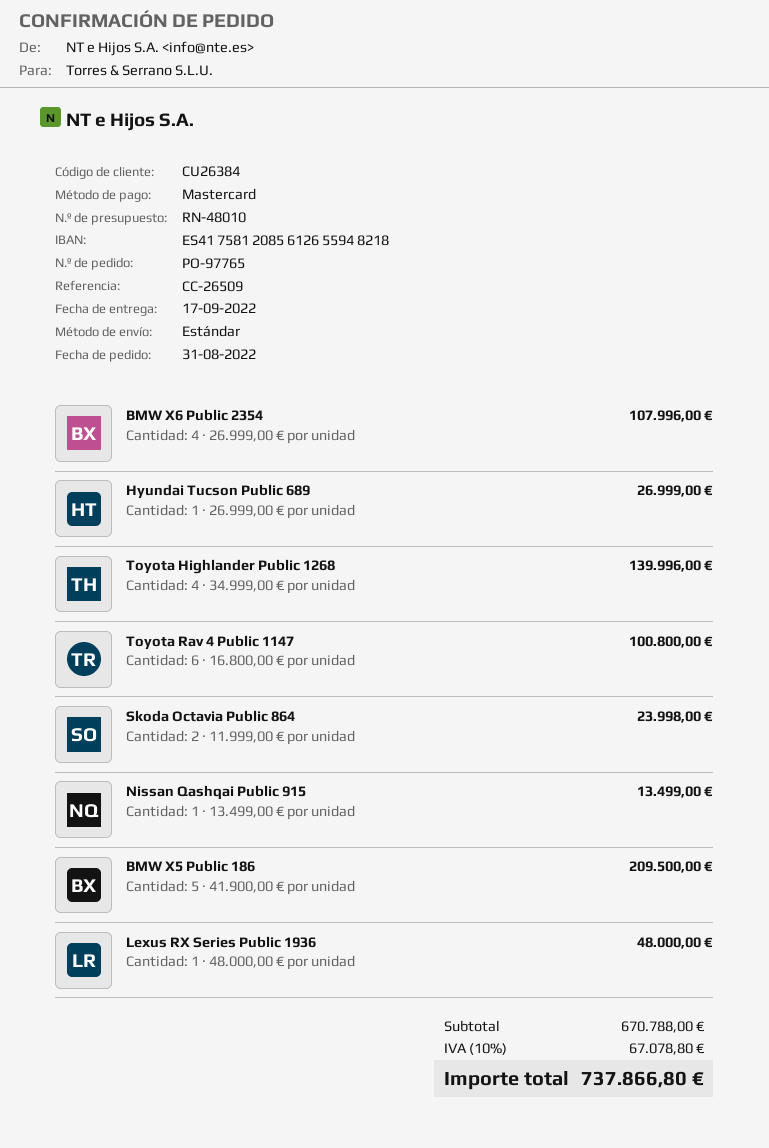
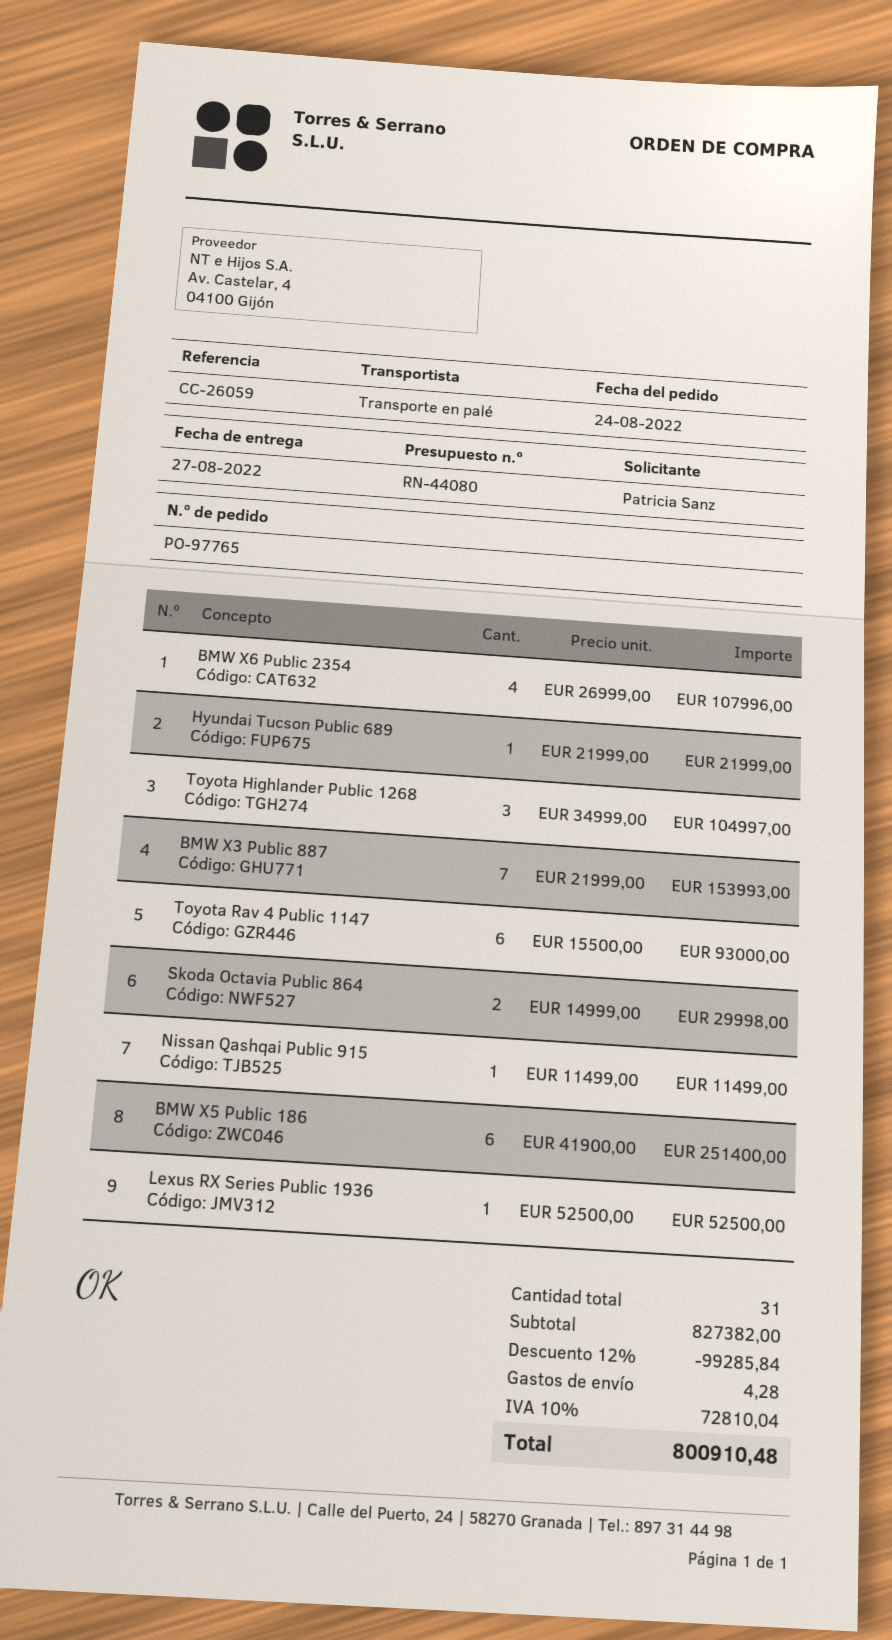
quote number: RN-48010 -> RN-44080
order date: 2022-08-31 -> 2022-08-24
delivery date: 2022-09-17 -> 2022-08-27
reference: CC-26509 -> CC-26059
shipping method: standard -> pallet freight
Hyundai Tucson Public 689: 1 x 26999.00 = 26999.00 -> 1 x 21999.00 = 21999.00
Toyota Highlander Public 1268: 4 x 34999.00 = 139996.00 -> 3 x 34999.00 = 104997.00
Toyota Rav 4 Public 1147: 6 x 16800.00 = 100800.00 -> 6 x 15500.00 = 93000.00
Skoda Octavia Public 864: 2 x 11999.00 = 23998.00 -> 2 x 14999.00 = 29998.00
Nissan Qashqai Public 915: 1 x 13499.00 = 13499.00 -> 1 x 11499.00 = 11499.00
BMW X5 Public 186: 5 x 41900.00 = 209500.00 -> 6 x 41900.00 = 251400.00
Lexus RX Series Public 1936: 1 x 48000.00 = 48000.00 -> 1 x 52500.00 = 52500.00
BMW X3 Public 887: none -> 7 x 21999.00 = 153993.00
subtotal: 670788.00 -> 827382.00
discount: none -> 12% = 99285.84
shipping: none -> 4.28
tax: 10% = 67078.80 -> 10% = 72810.04
total: 737866.80 -> 800910.48

